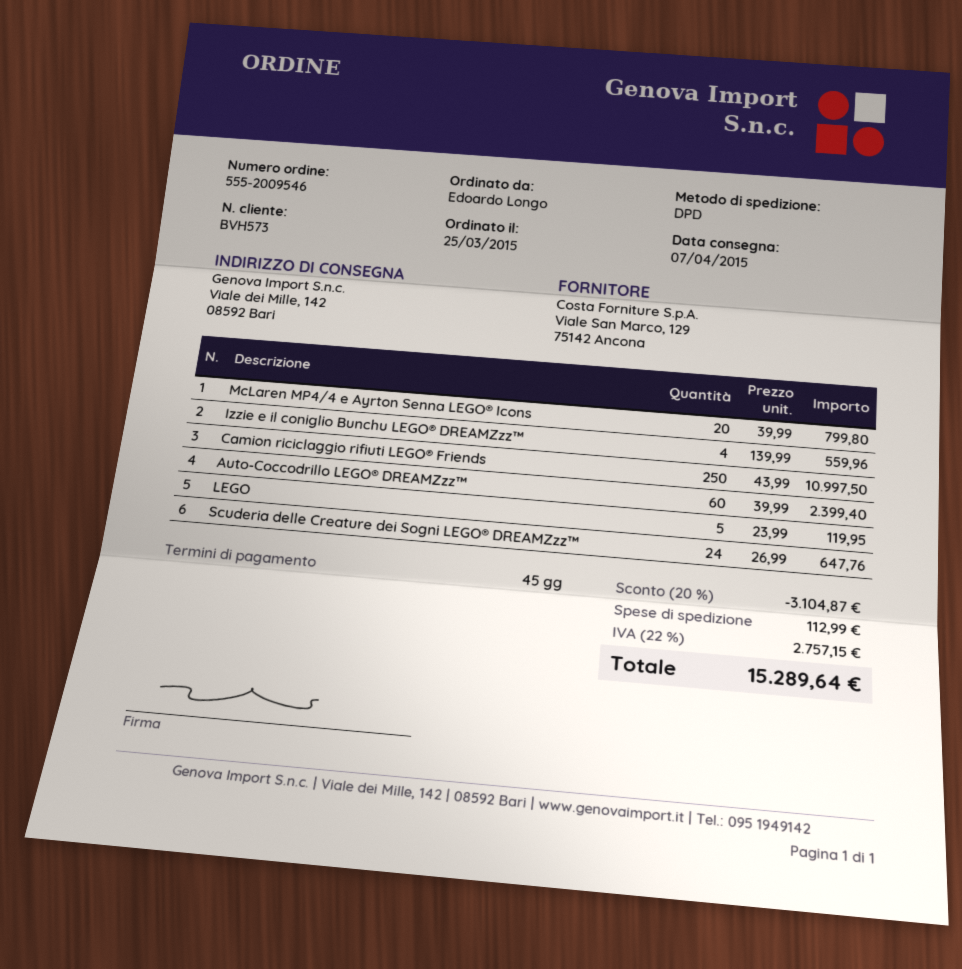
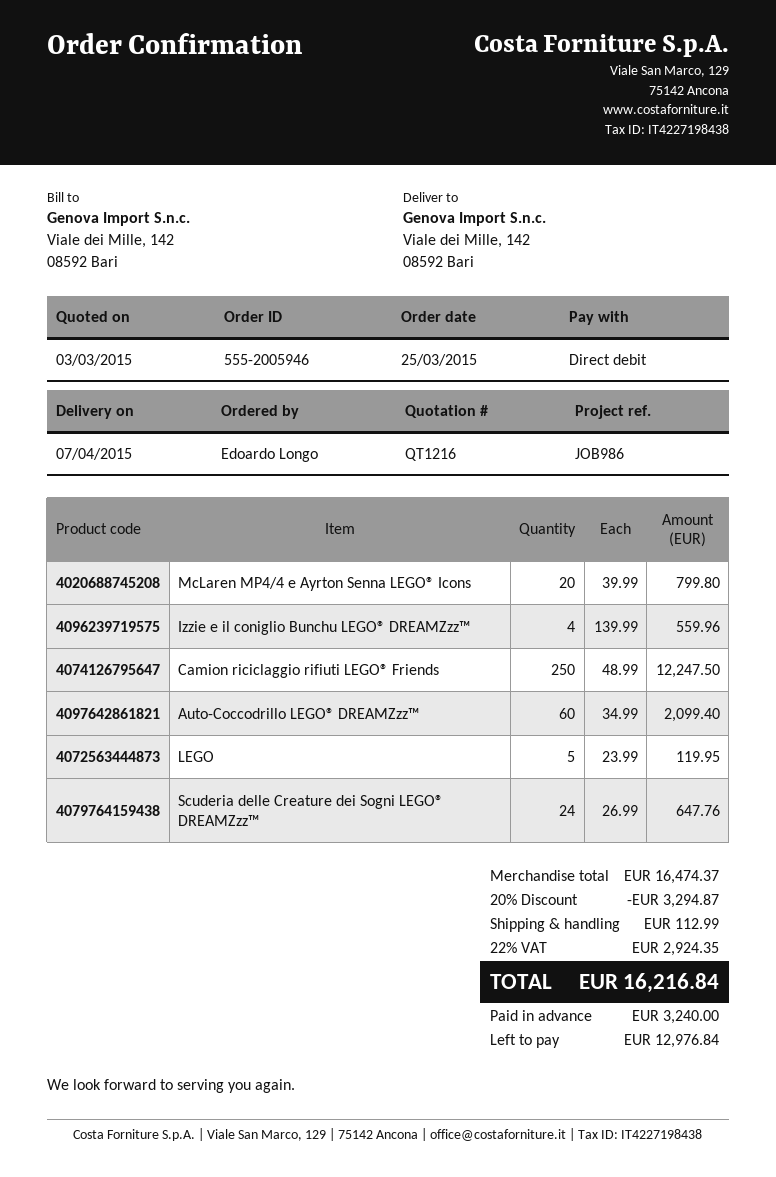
order number: 555-2009546 -> 555-2005946
Camion riciclaggio rifiuti LEGO® Friends: 250 x 43.99 = 10997.50 -> 250 x 48.99 = 12247.50
Auto-Coccodrillo LEGO® DREAMZzz™: 60 x 39.99 = 2399.40 -> 60 x 34.99 = 2099.40
discount: 20% = 3104.87 -> 20% = 3294.87
tax: 22% = 2757.15 -> 22% = 2924.35
total: 15289.64 -> 16216.84

